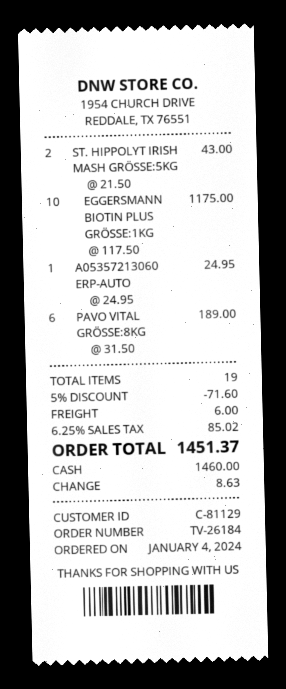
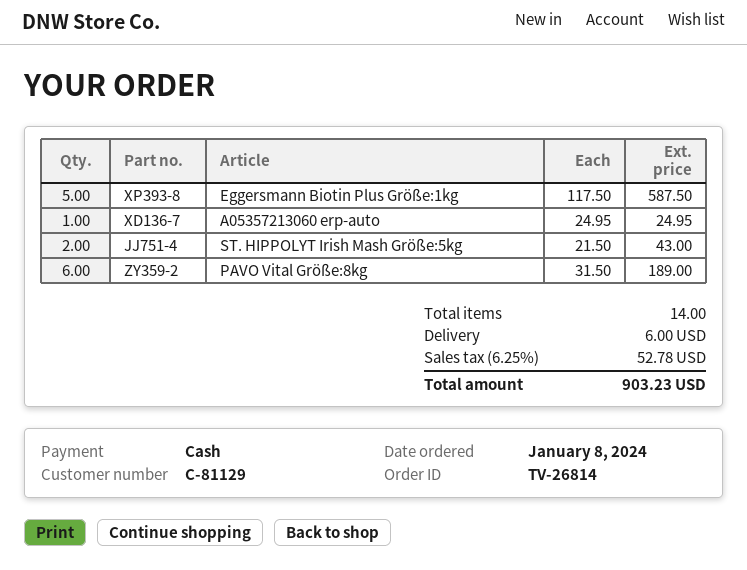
order number: TV-26184 -> TV-26814
order date: 2024-01-04 -> 2024-01-08
EGGERSMANN BIOTIN PLUS GRÖSSE:1KG: 10 x 117.50 = 1175.00 -> 5 x 117.50 = 587.50
total quantity: 19 -> 14
discount: 5% = 71.60 -> none
tax: 6.25% = 85.02 -> 6.25% = 52.78
total: 1451.37 -> 903.23

